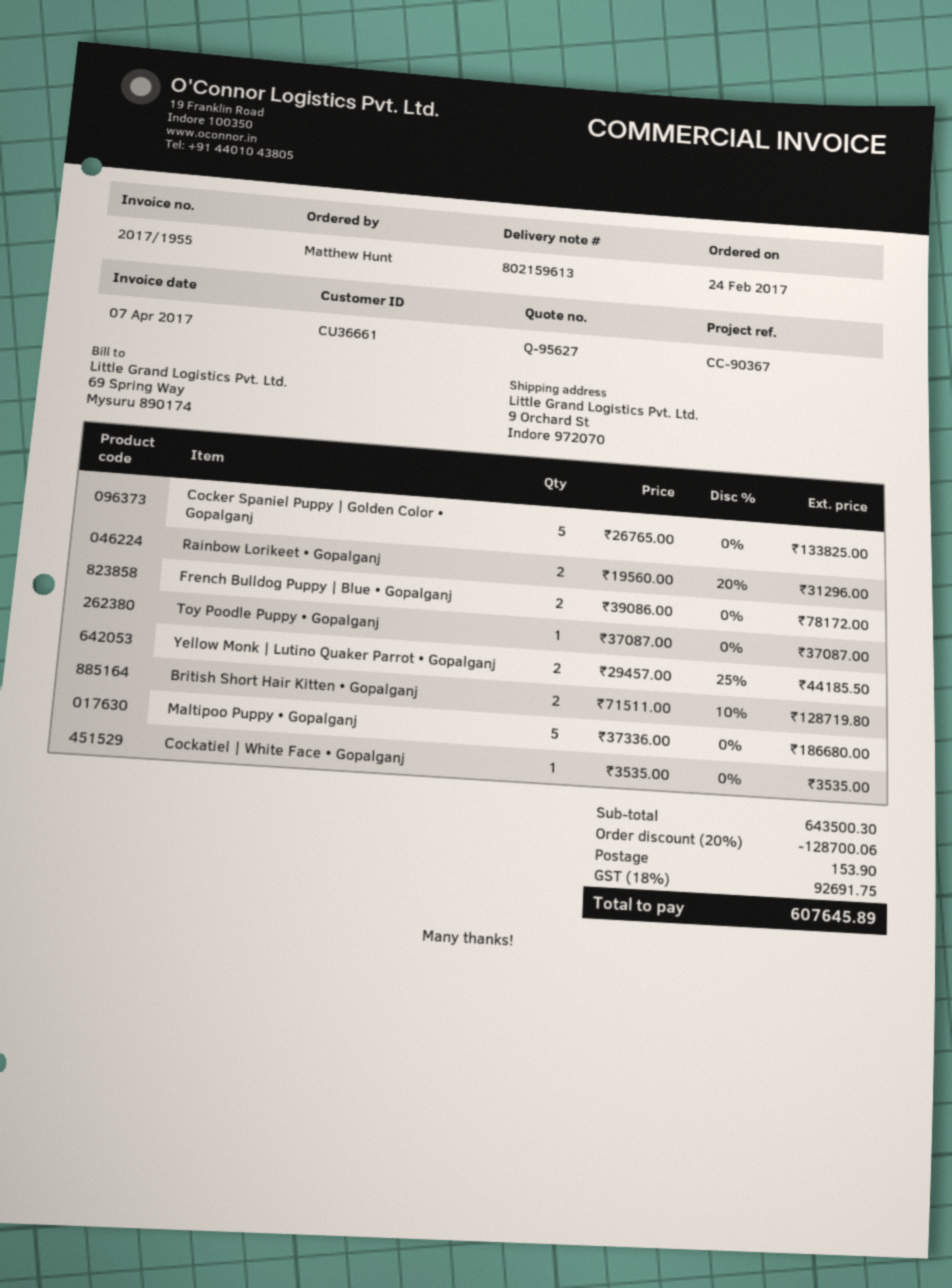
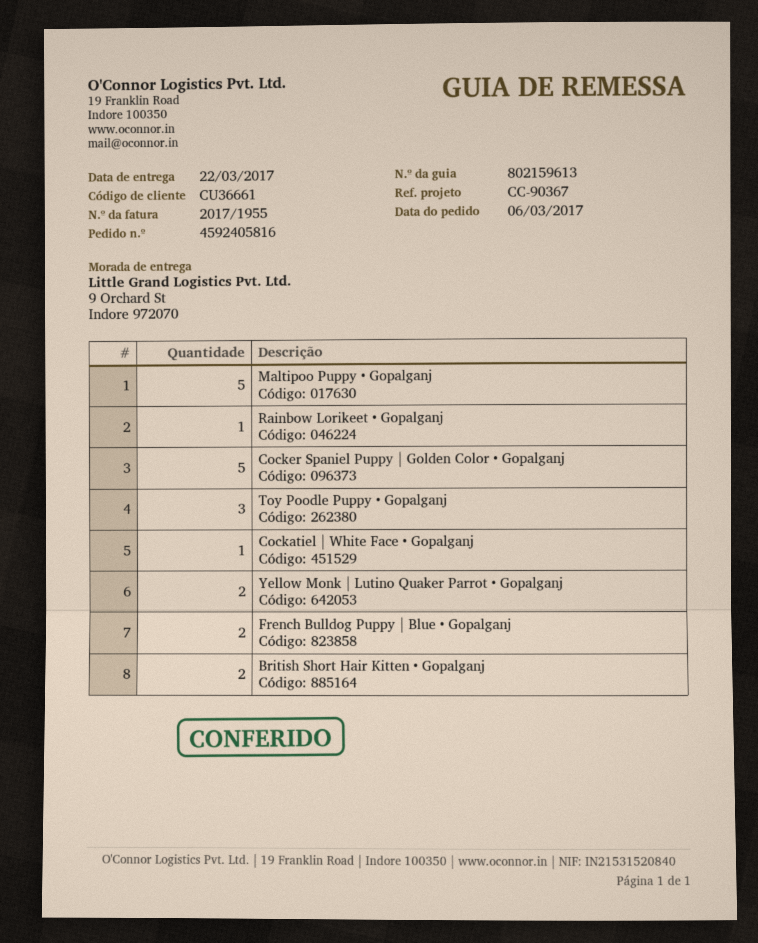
order date: 2017-02-24 -> 2017-03-06
Rainbow Lorikeet • Gopalganj: 2 -> 1
Toy Poodle Puppy • Gopalganj: 1 -> 3

